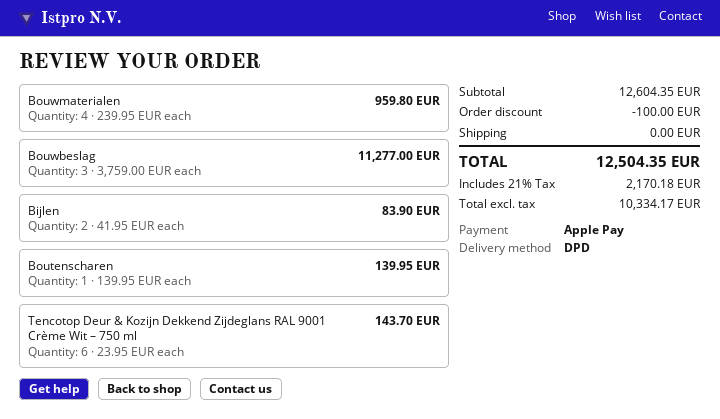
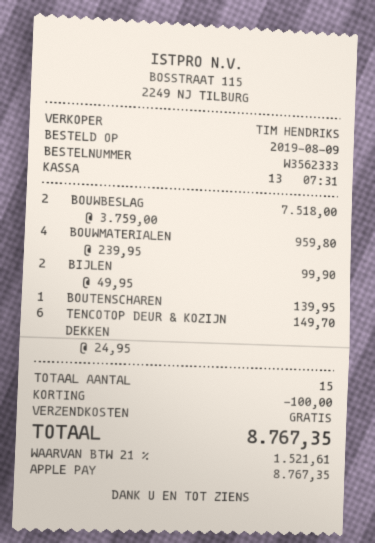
Bouwbeslag: 3 x 3759.00 = 11277.00 -> 2 x 3759.00 = 7518.00
Bijlen: 2 x 41.95 = 83.90 -> 2 x 49.95 = 99.90
Tencotop Deur & Kozijn Dekkend Zijdeglans RAL 9001 Crème Wit – 750 ml: 6 x 23.95 = 143.70 -> 6 x 24.95 = 149.70
tax: 21% = 2170.18 -> 21% = 1521.61
total: 12504.35 -> 8767.35

